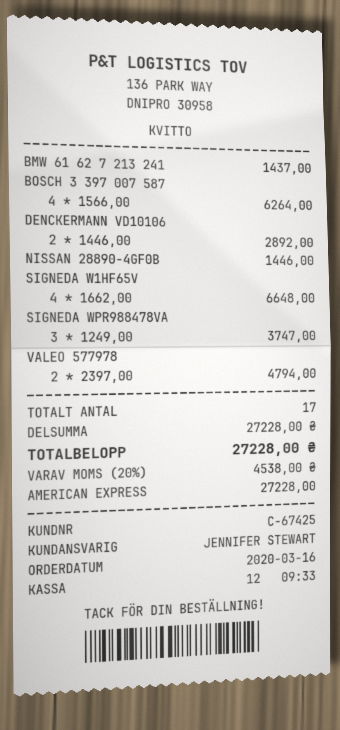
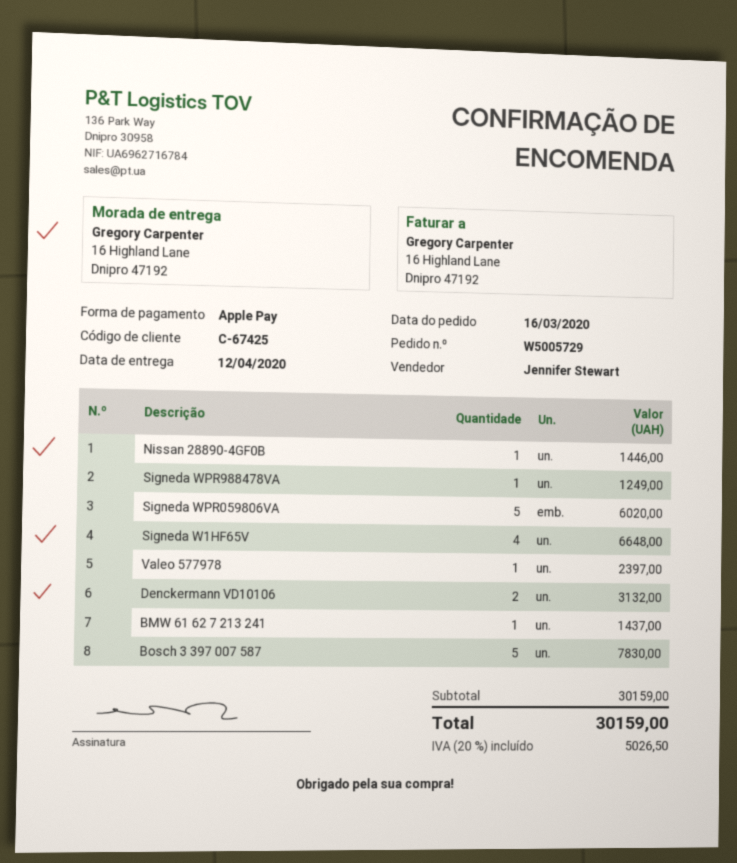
payment method: American Express -> Apple Pay
BOSCH 3 397 007 587: 4 for 6264.00 -> 5 for 7830.00
DENCKERMANN VD10106: 2 for 2892.00 -> 2 for 3132.00
SIGNEDA WPR988478VA: 3 for 3747.00 -> 1 for 1249.00
VALEO 577978: 2 for 4794.00 -> 1 for 2397.00
Signeda WPR059806VA: none -> 5 for 6020.00
subtotal: 27228.00 -> 30159.00
tax: 20% = 4538.00 -> 20% = 5026.50
total: 27228.00 -> 30159.00

